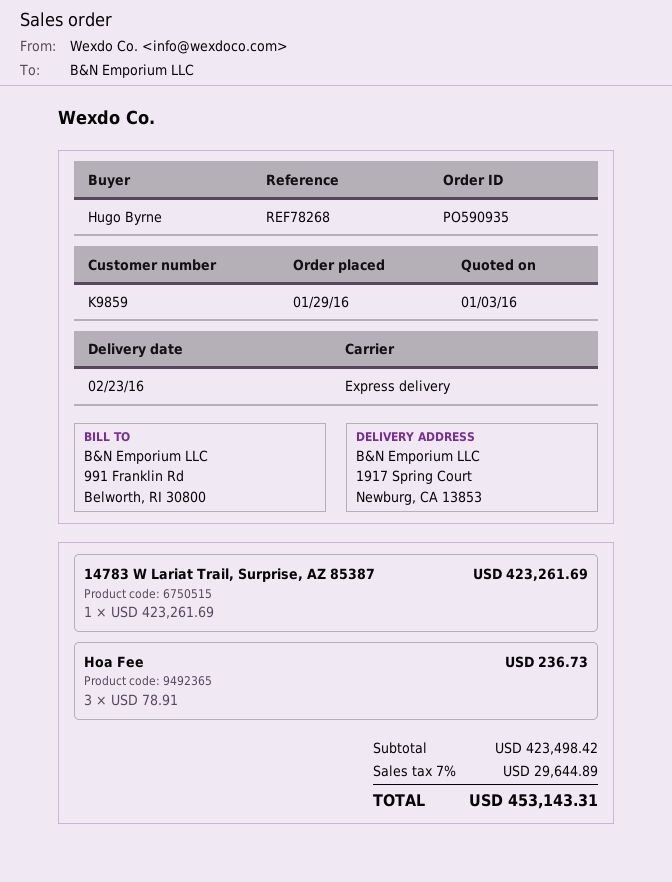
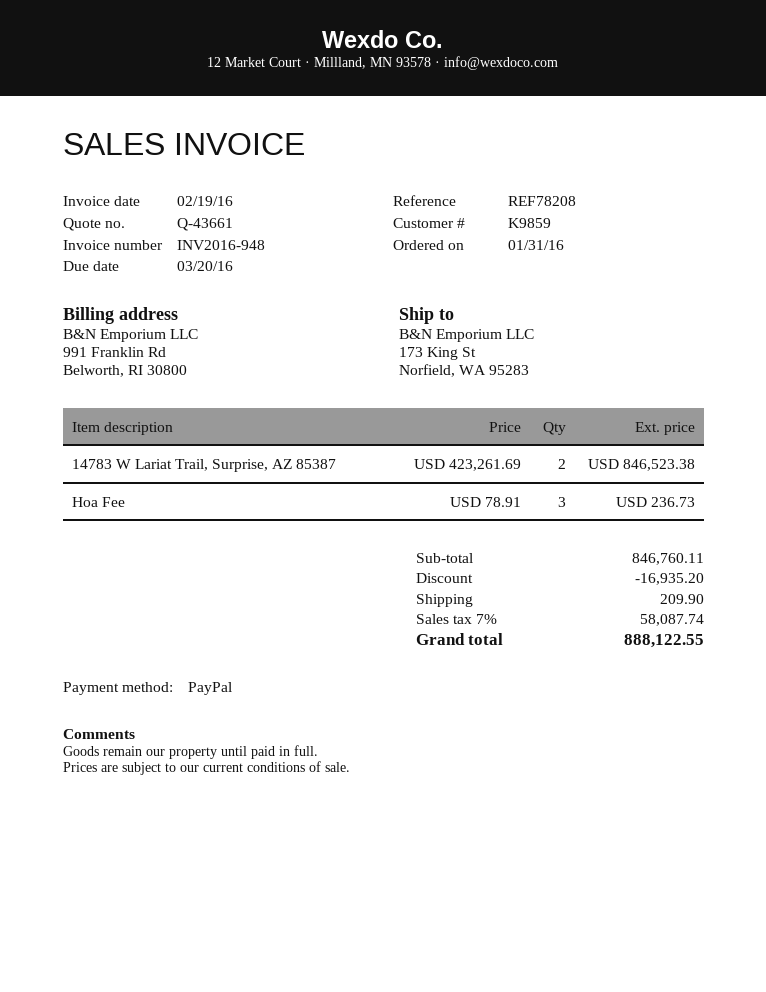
order date: 2016-01-29 -> 2016-01-31
reference: REF78268 -> REF78208
ship to: 1917 Spring Court, Newburg, CA 13853 -> 173 King St, Norfield, WA 95283
14783 W Lariat Trail, Surprise, AZ 85387: 1 x 423261.69 = 423261.69 -> 2 x 423261.69 = 846523.38
subtotal: 423498.42 -> 846760.11
discount: none -> 16935.20
shipping: none -> 209.90
tax: 7% = 29644.89 -> 7% = 58087.74
total: 453143.31 -> 888122.55

